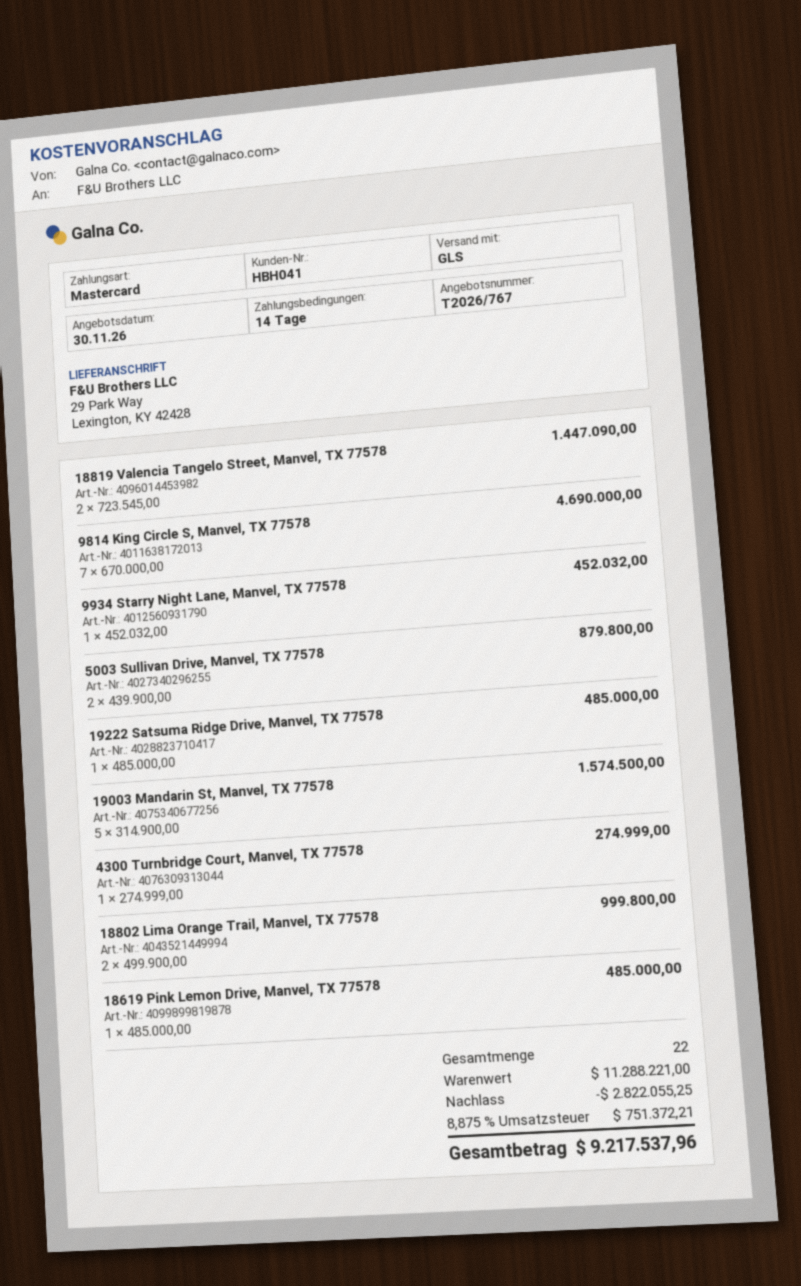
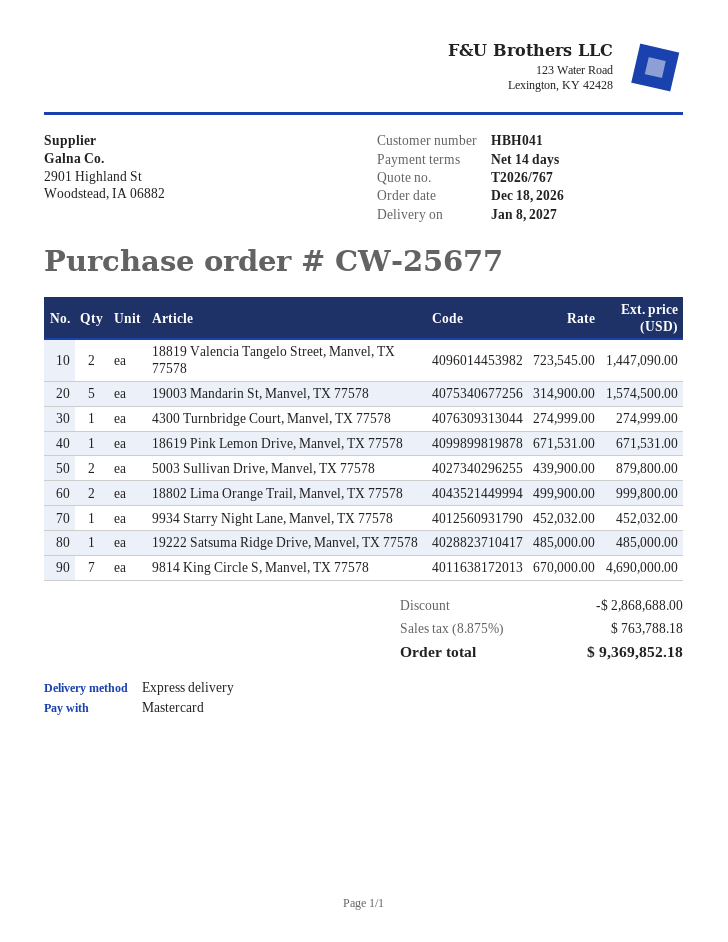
shipping method: GLS -> express
18619 Pink Lemon Drive, Manvel, TX 77578: 1 x 485000.00 = 485000.00 -> 1 x 671531.00 = 671531.00
discount: 2822055.25 -> 2868688.00
tax: 8.875% = 751372.21 -> 8.875% = 763788.18
total: 9217537.96 -> 9369852.18

